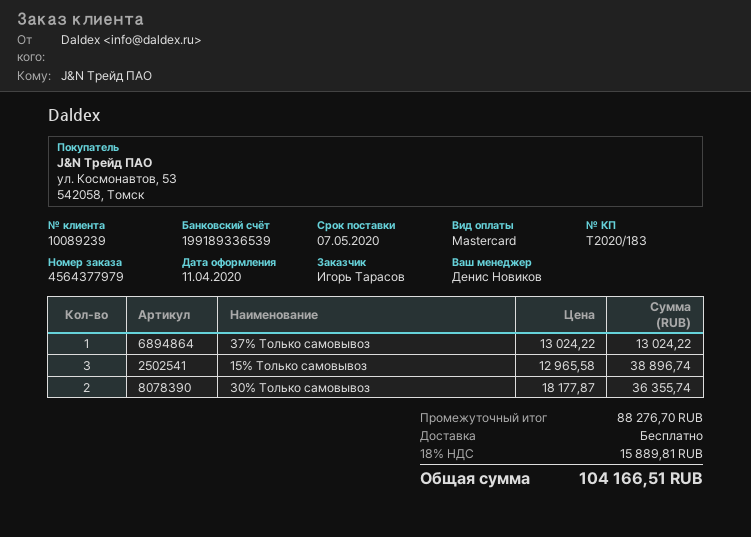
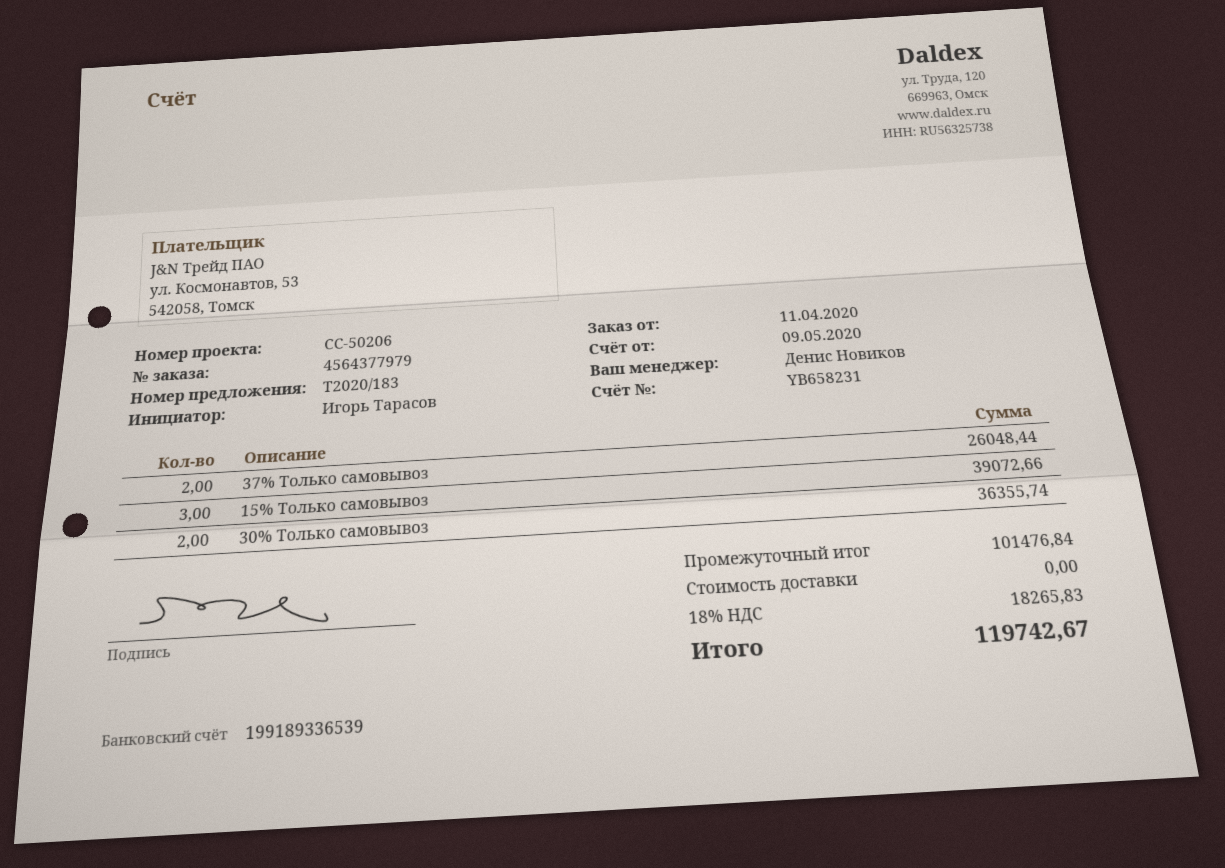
37% Только самовывоз: 1 for 13024.22 -> 2 for 26048.44
15% Только самовывоз: 3 for 38896.74 -> 3 for 39072.66
subtotal: 88276.70 -> 101476.84
tax: 18% = 15889.81 -> 18% = 18265.83
total: 104166.51 -> 119742.67

